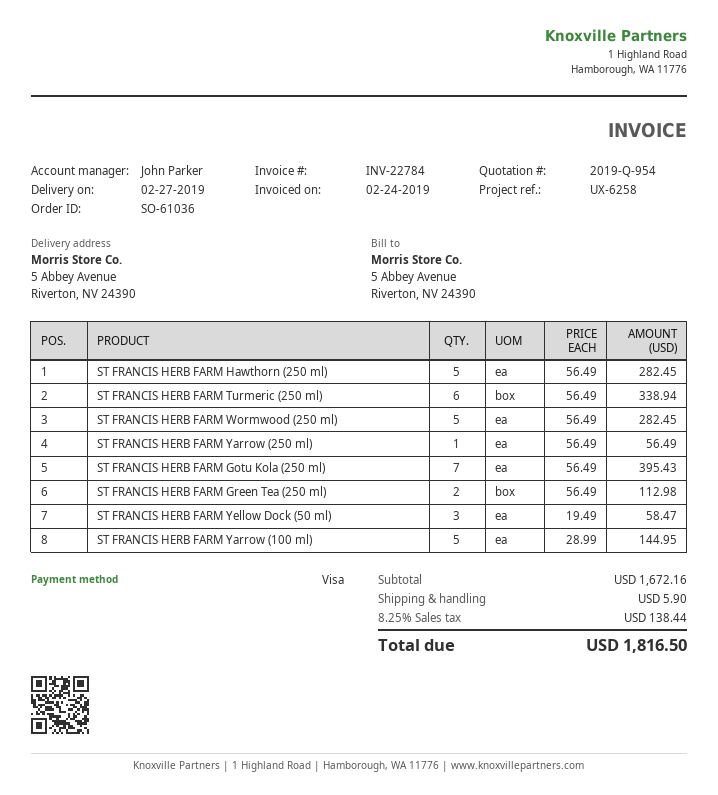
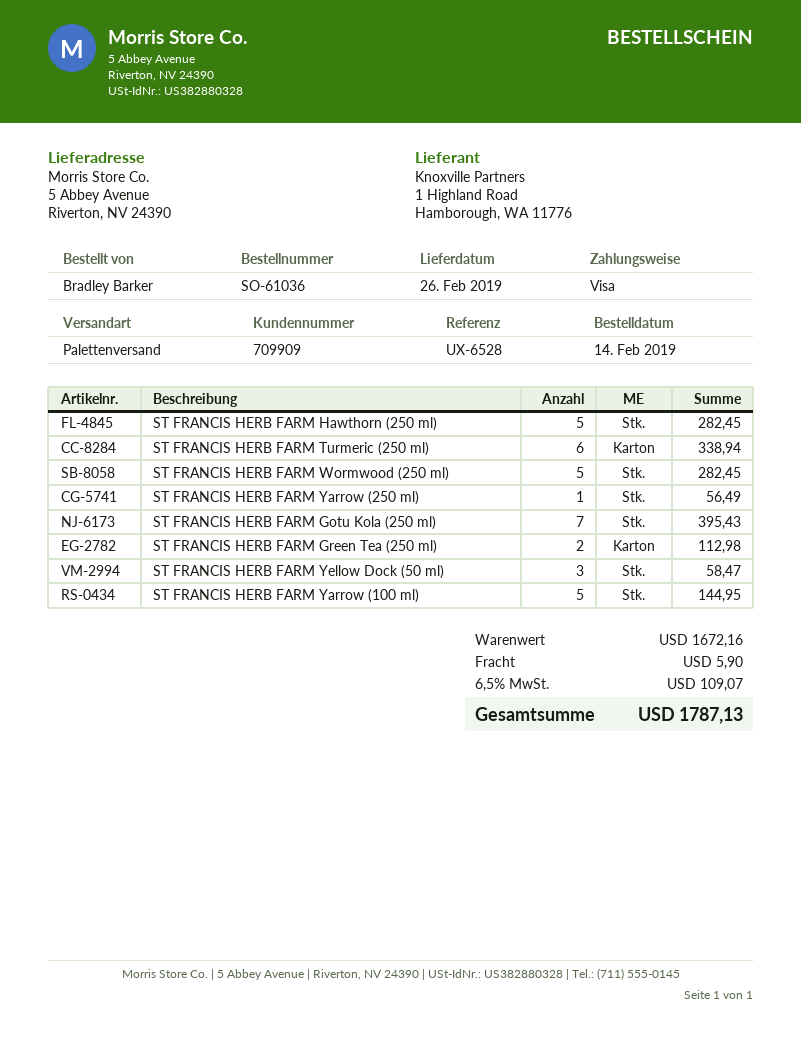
delivery date: 2019-02-27 -> 2019-02-26
reference: UX-6258 -> UX-6528
tax: 8.25% = 138.44 -> 6.5% = 109.07
total: 1816.50 -> 1787.13

